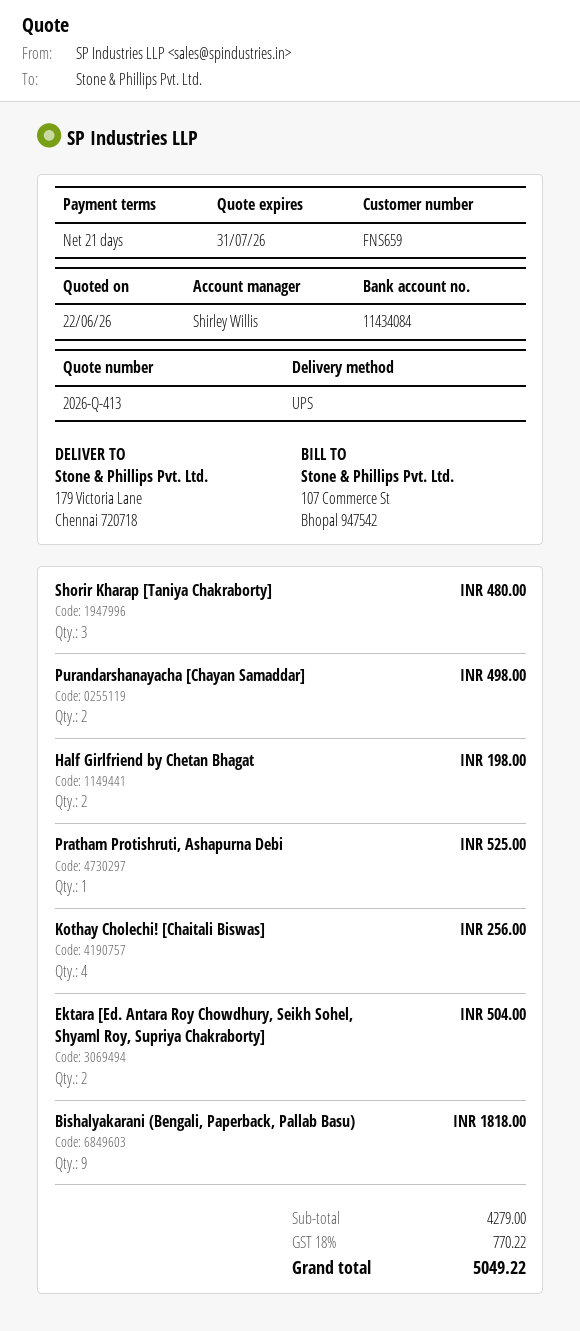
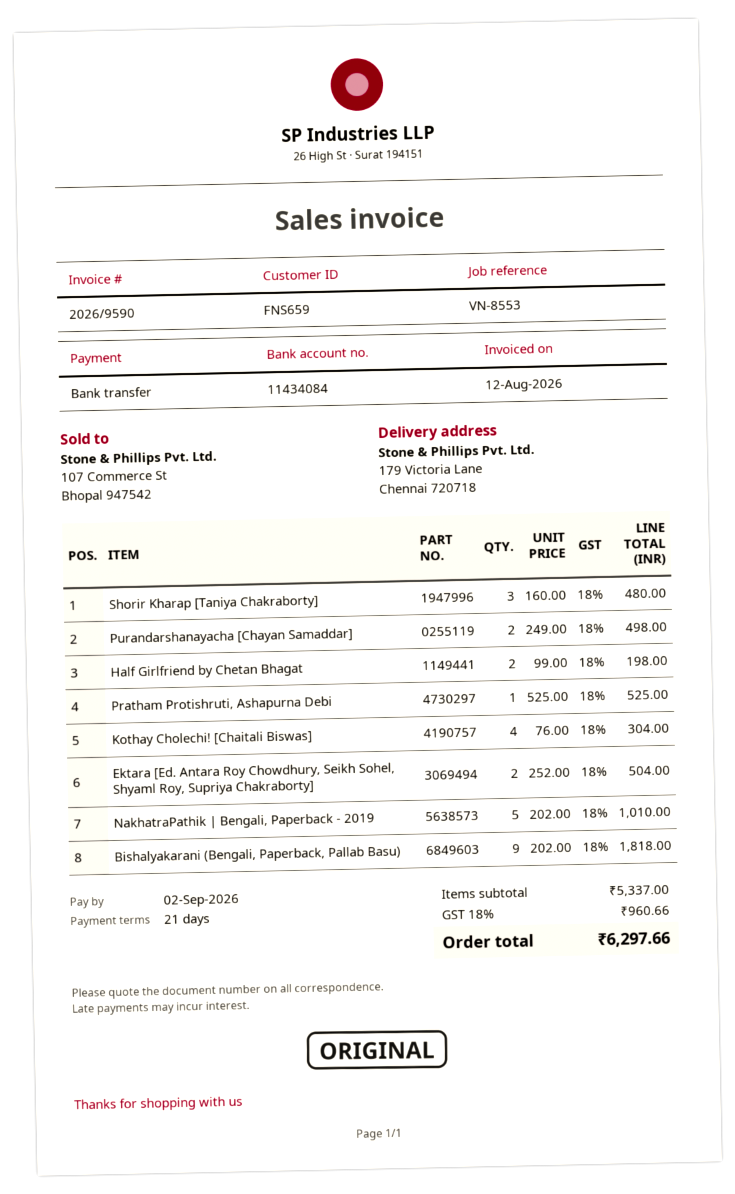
Kothay Cholechi! [Chaitali Biswas]: 4 for 256.00 -> 4 for 304.00
NakhatraPathik | Bengali, Paperback - 2019: none -> 5 for 1010.00
subtotal: 4279.00 -> 5337.00
tax: 18% = 770.22 -> 18% = 960.66
total: 5049.22 -> 6297.66

